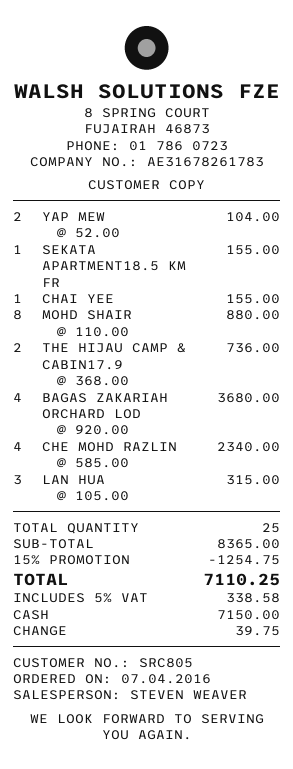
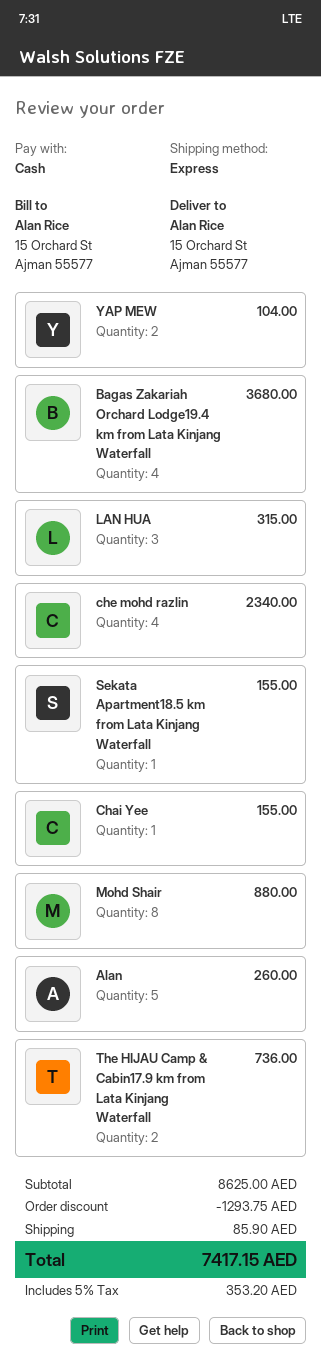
Alan: none -> 5 for 260.00
subtotal: 8365.00 -> 8625.00
discount: 1254.75 -> 1293.75
shipping: none -> 85.90
tax: 5% = 338.58 -> 5% = 353.20
total: 7110.25 -> 7417.15

